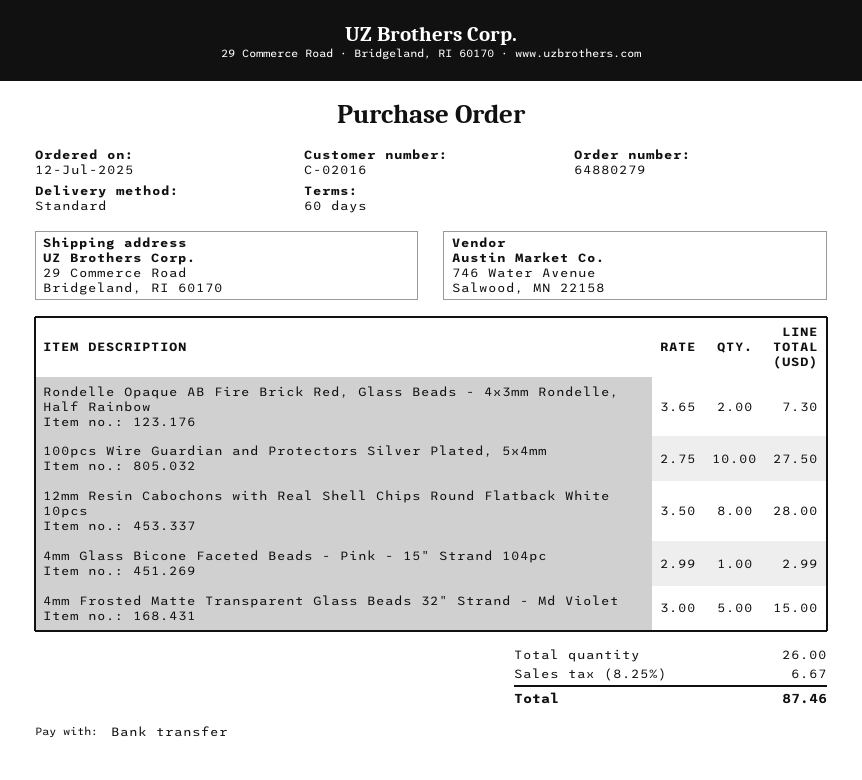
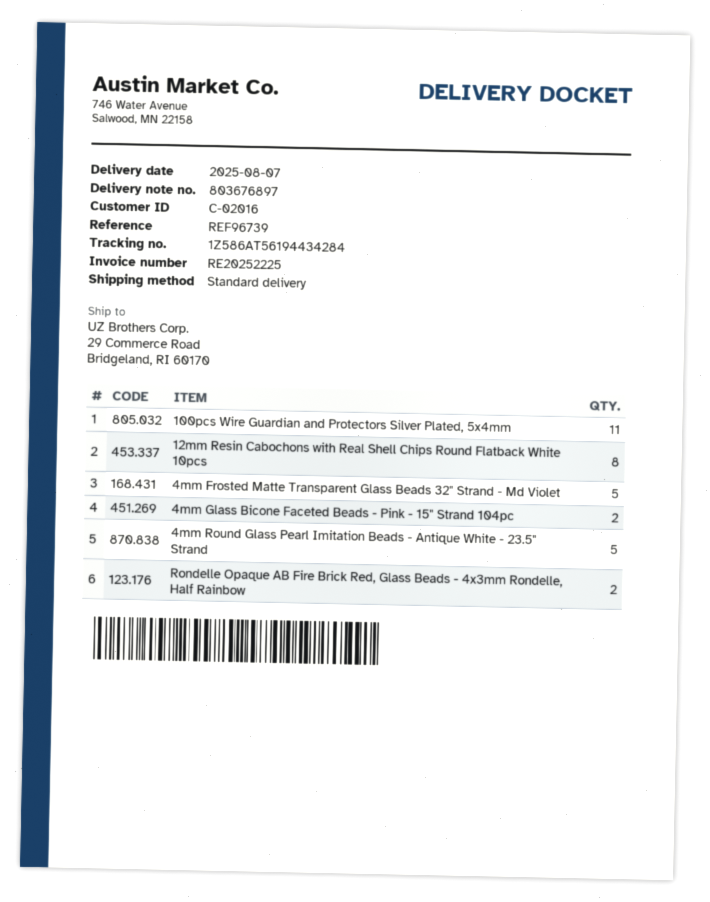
100pcs Wire Guardian and Protectors Silver Plated, 5x4mm: 10 -> 11
4mm Glass Bicone Faceted Beads - Pink - 15" Strand 104pc: 1 -> 2
4mm Round Glass Pearl Imitation Beads - Antique White - 23.5" Strand: none -> 5

